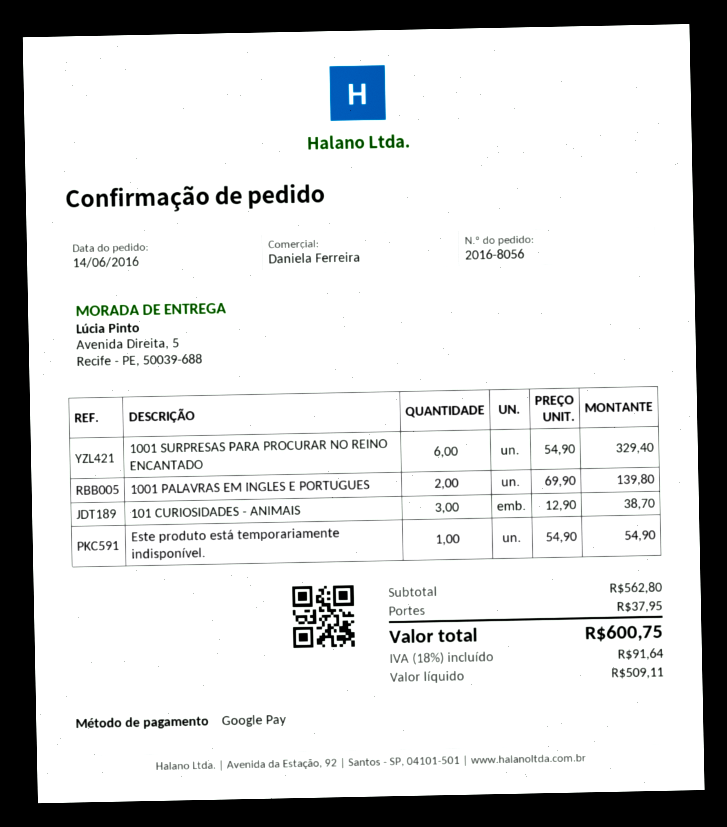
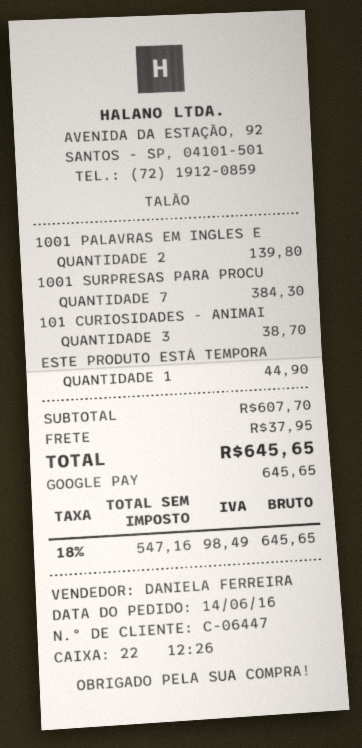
1001 SURPRESAS PARA PROCURAR NO REINO ENCANTADO: 6 for 329.40 -> 7 for 384.30
Este produto está temporariamente indisponível.: 1 for 54.90 -> 1 for 44.90
subtotal: 562.80 -> 607.70
net: 509.11 -> 547.16
tax: 18% = 91.64 -> 18% = 98.49
total: 600.75 -> 645.65

